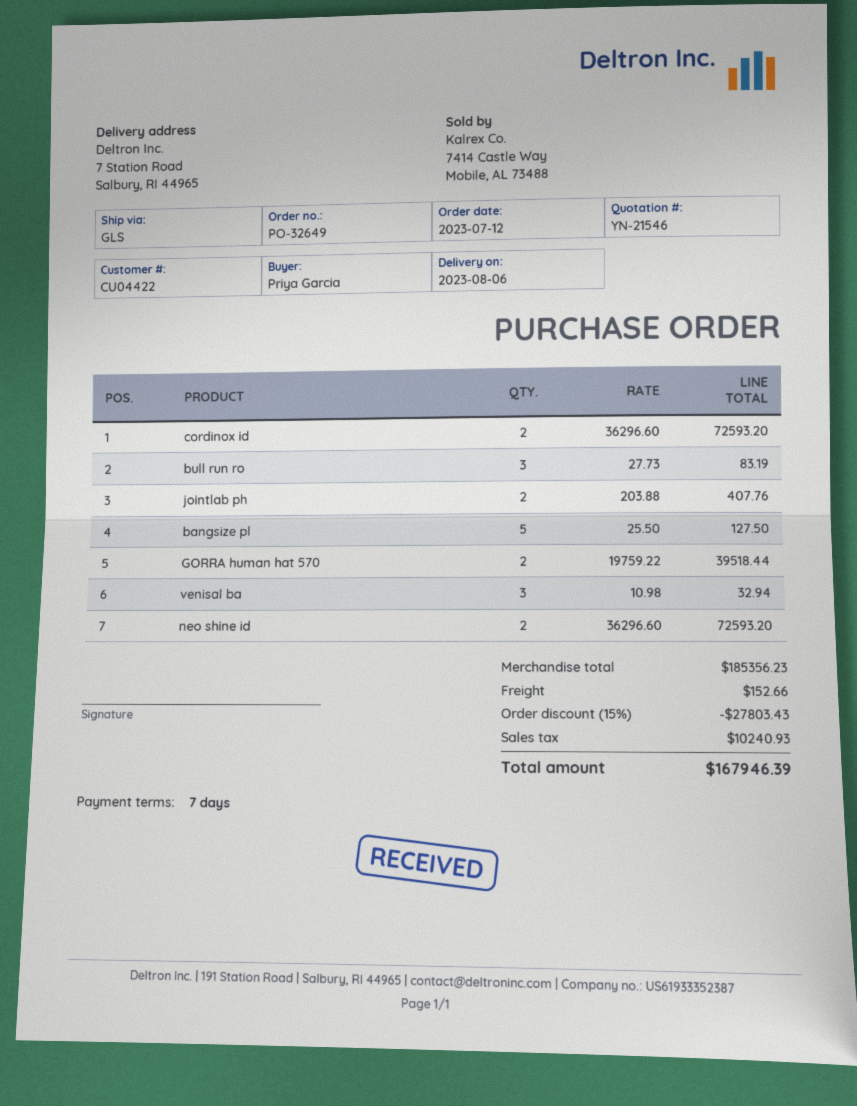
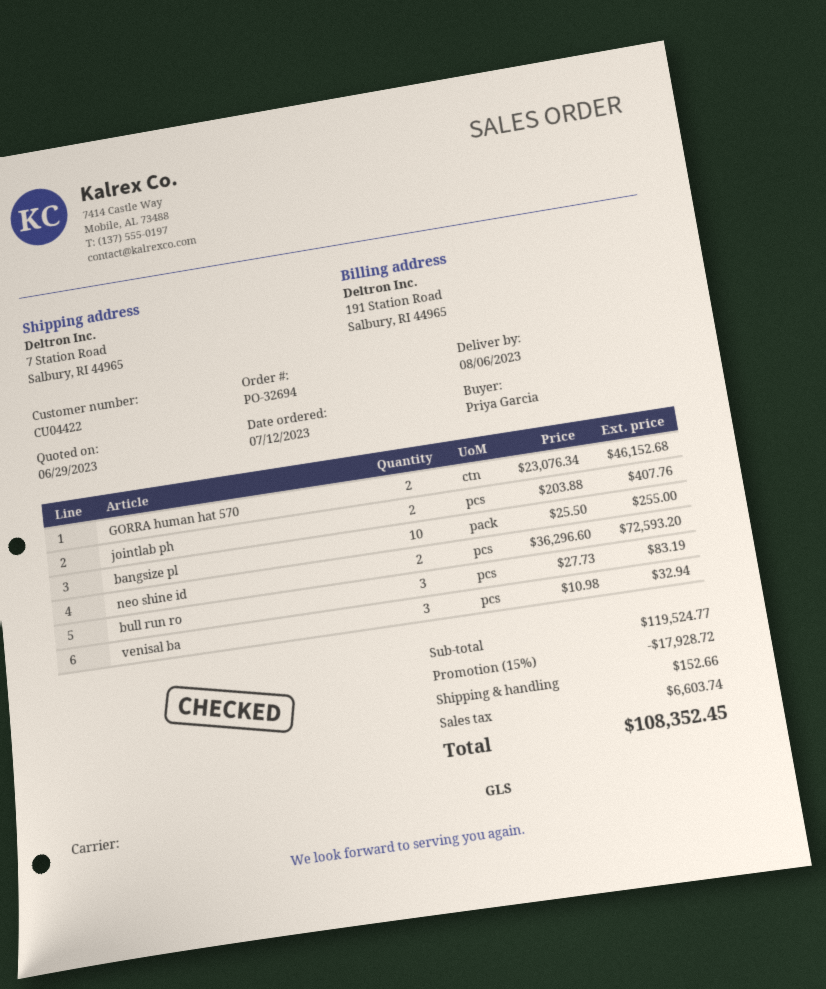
order number: PO-32649 -> PO-32694
cordinox id: 2 x 36296.60 = 72593.20 -> none
bangsize pl: 5 x 25.50 = 127.50 -> 10 x 25.50 = 255.00
GORRA human hat 570: 2 x 19759.22 = 39518.44 -> 2 x 23076.34 = 46152.68
subtotal: 185356.23 -> 119524.77
discount: 15% = 27803.43 -> 15% = 17928.72
tax: 10240.93 -> 6603.74
total: 167946.39 -> 108352.45

